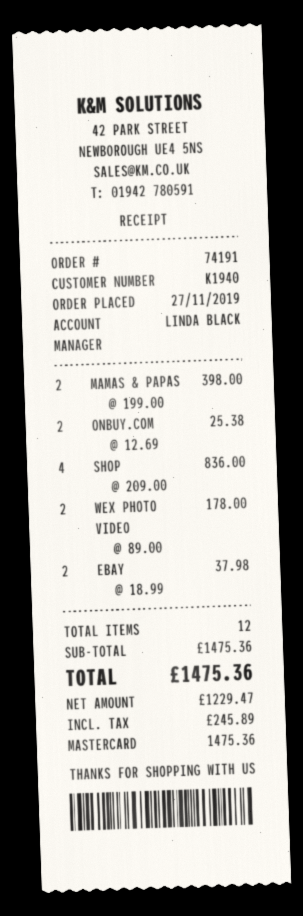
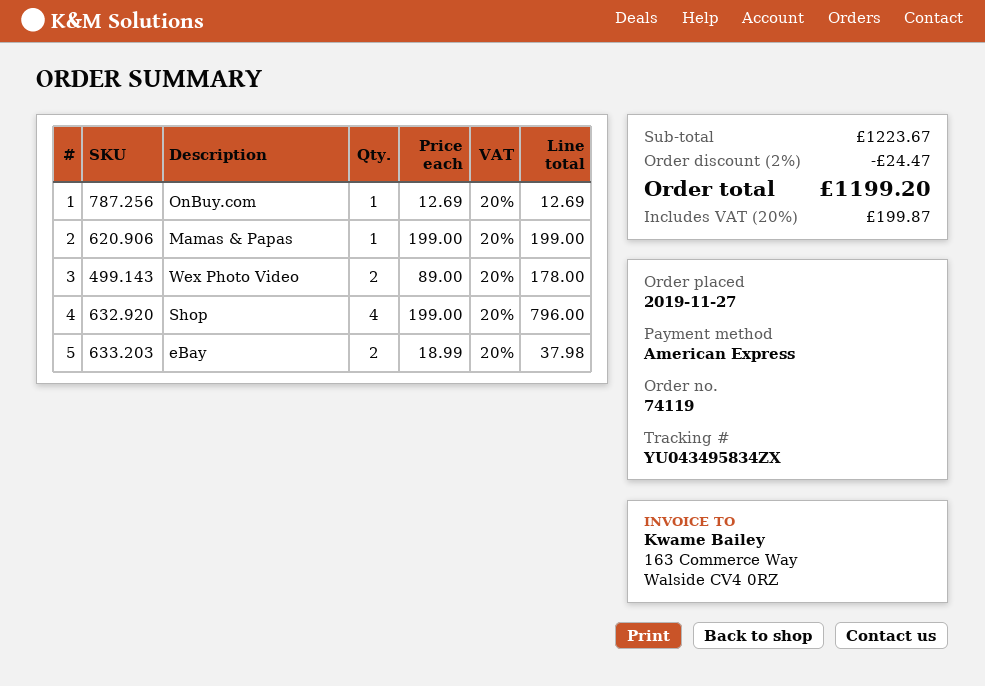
order number: 74191 -> 74119
payment method: Mastercard -> American Express
MAMAS & PAPAS: 2 x 199.00 = 398.00 -> 1 x 199.00 = 199.00
ONBUY.COM: 2 x 12.69 = 25.38 -> 1 x 12.69 = 12.69
SHOP: 4 x 209.00 = 836.00 -> 4 x 199.00 = 796.00
subtotal: 1475.36 -> 1223.67
discount: none -> 2% = 24.47
tax: 245.89 -> 199.87
total: 1475.36 -> 1199.20

